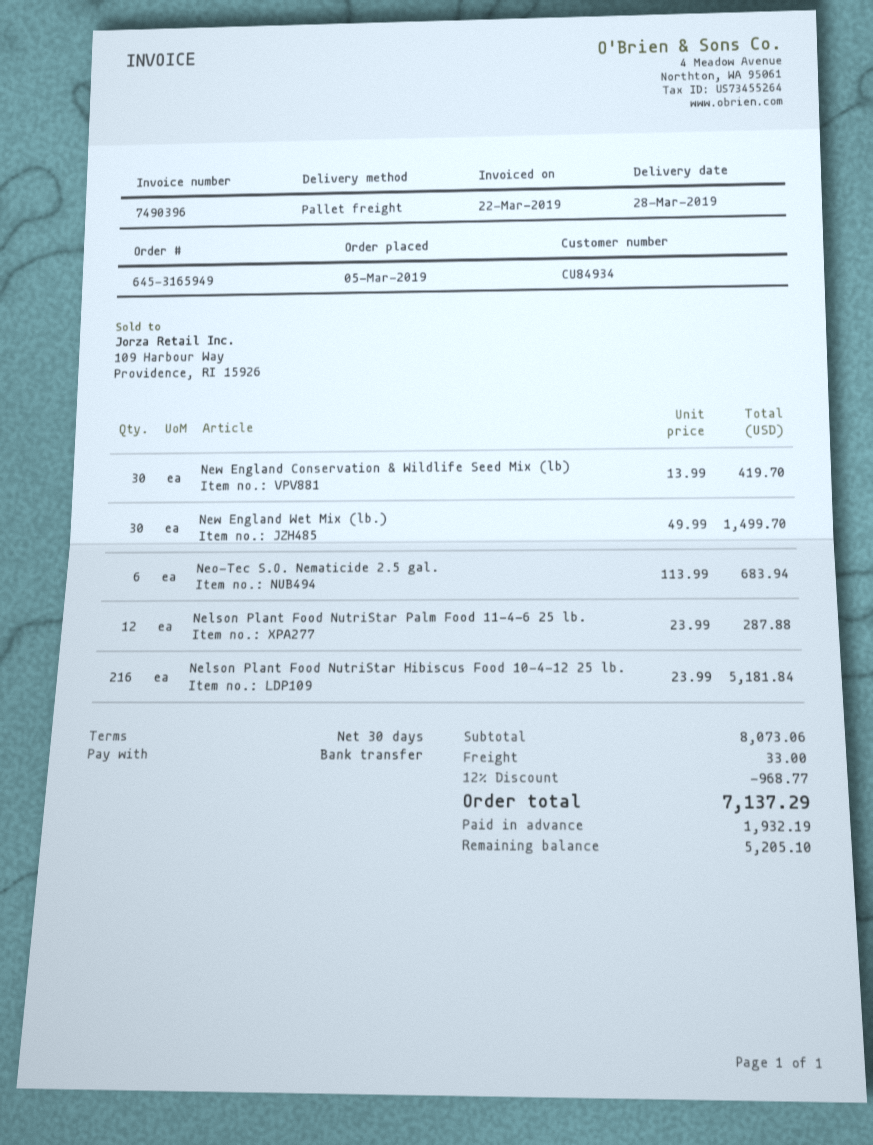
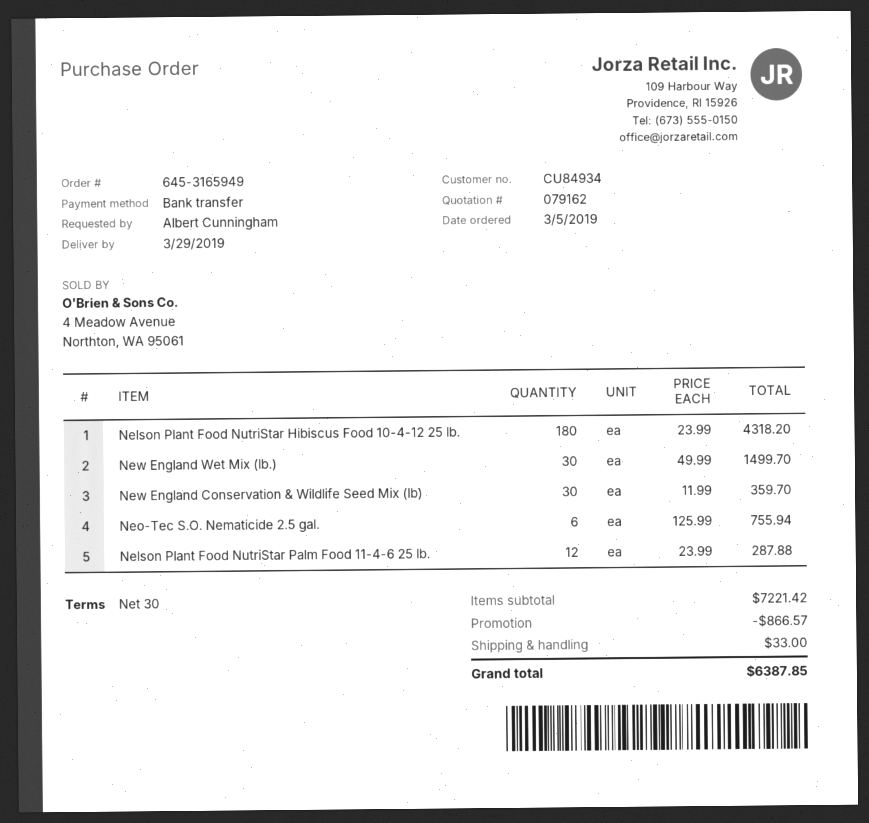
delivery date: 2019-03-28 -> 2019-03-29
New England Conservation & Wildlife Seed Mix (lb): 30 x 13.99 = 419.70 -> 30 x 11.99 = 359.70
Neo-Tec S.O. Nematicide 2.5 gal.: 6 x 113.99 = 683.94 -> 6 x 125.99 = 755.94
Nelson Plant Food NutriStar Hibiscus Food 10-4-12 25 lb.: 216 x 23.99 = 5181.84 -> 180 x 23.99 = 4318.20
subtotal: 8073.06 -> 7221.42
discount: 968.77 -> 866.57
total: 7137.29 -> 6387.85

